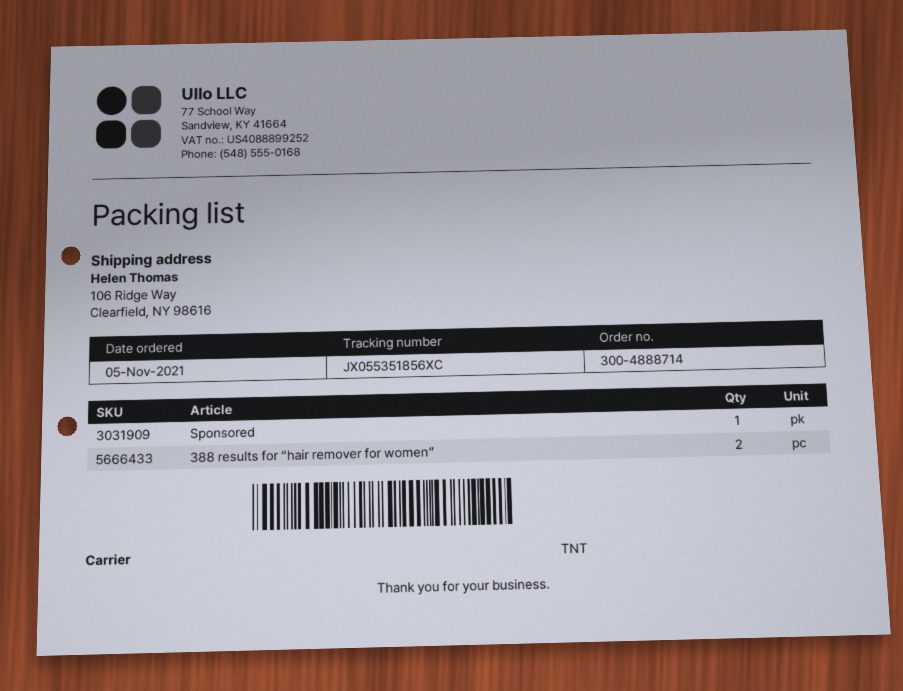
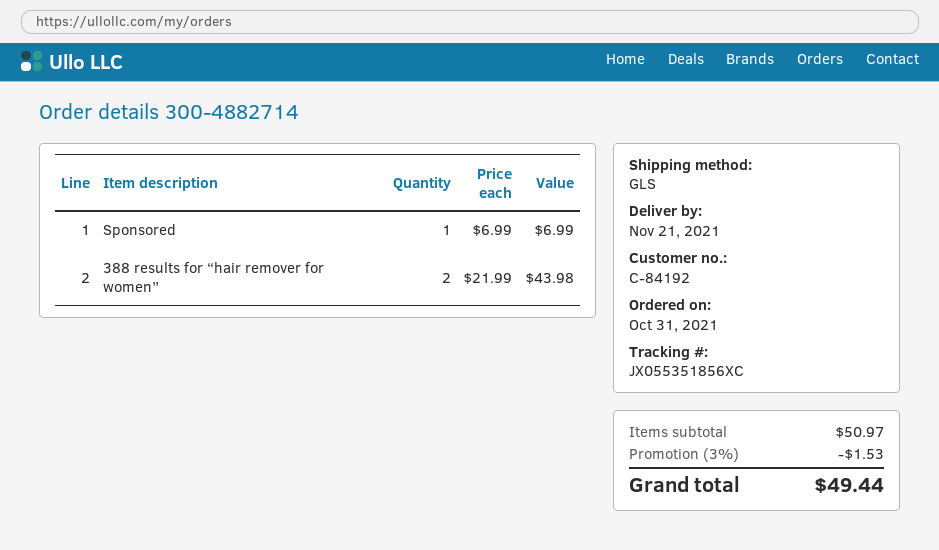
order number: 300-4888714 -> 300-4882714
order date: 2021-11-05 -> 2021-10-31
shipping method: TNT -> GLS

